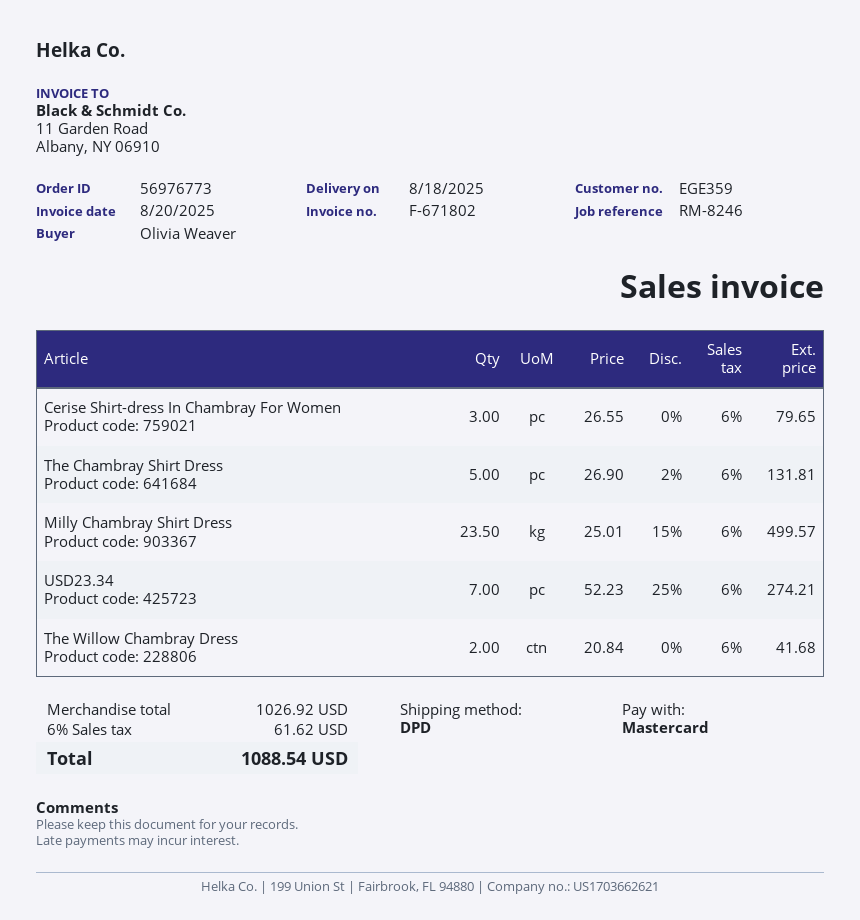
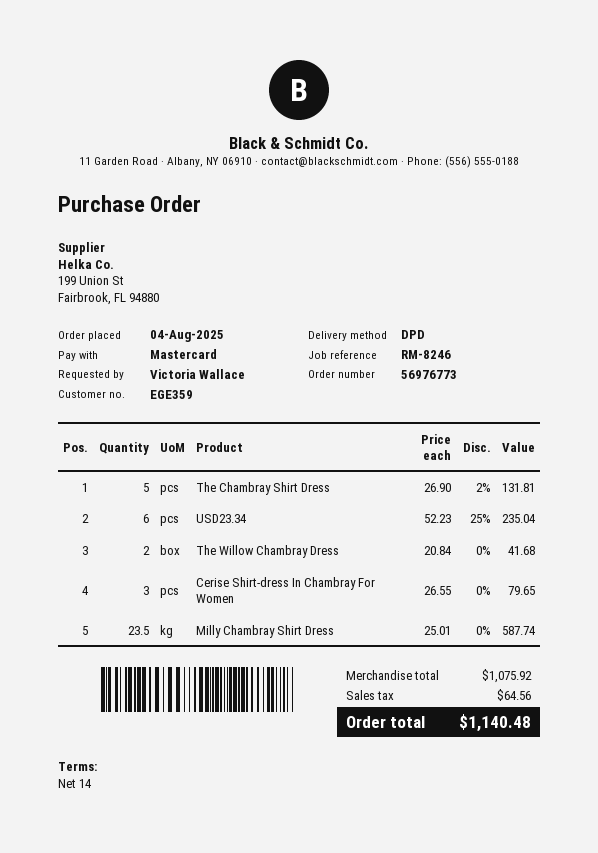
ordered by: Olivia Weaver -> Victoria Wallace
Milly Chambray Shirt Dress: 23.5 x 25.01 - 15% = 499.57 -> 23.5 x 25.01 = 587.74
USD23.34: 7 x 52.23 - 25% = 274.21 -> 6 x 52.23 - 25% = 235.04
subtotal: 1026.92 -> 1075.92
tax: 61.62 -> 64.56
total: 1088.54 -> 1140.48

